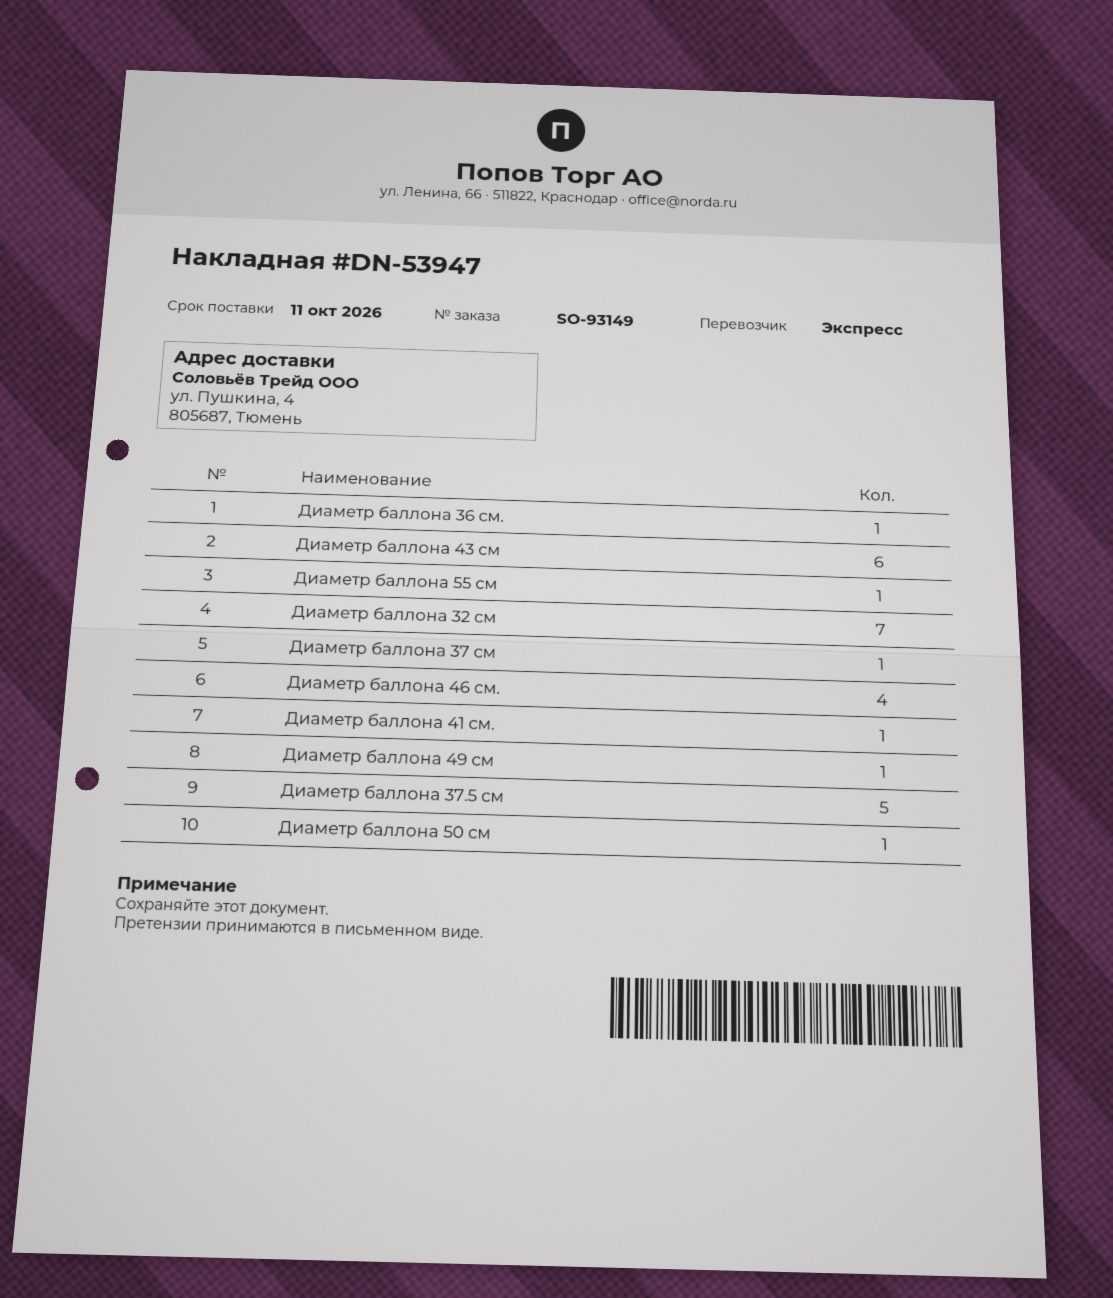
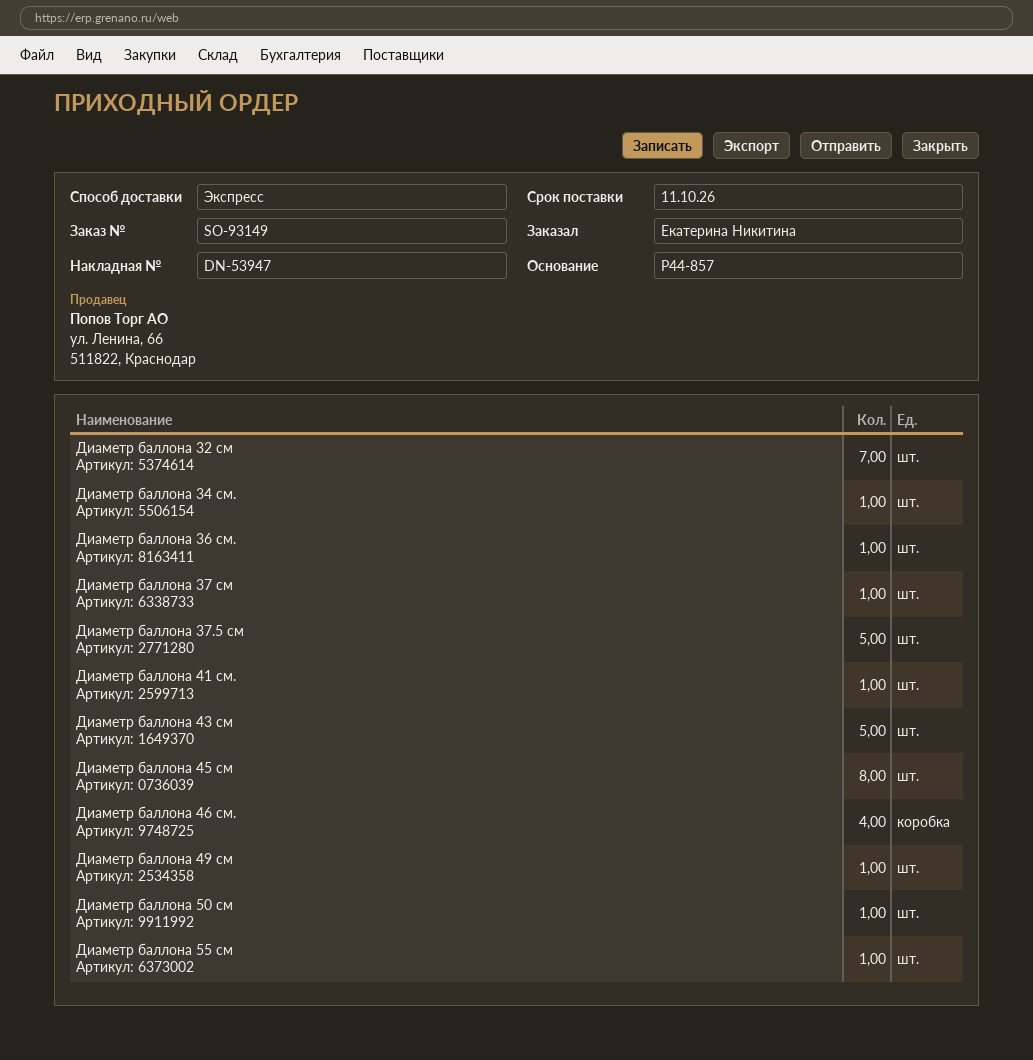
Диаметр баллона 43 см: 6 -> 5
Диаметр баллона 34 см.: none -> 1
Диаметр баллона 45 см: none -> 8

